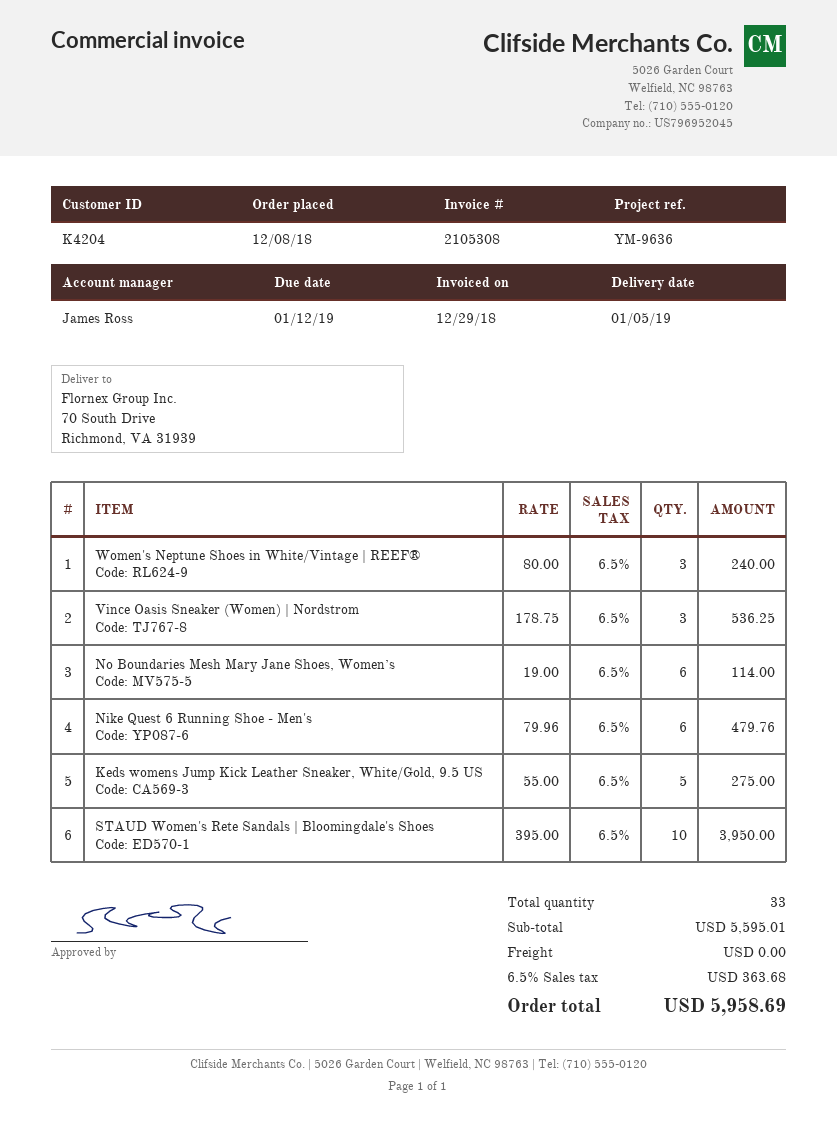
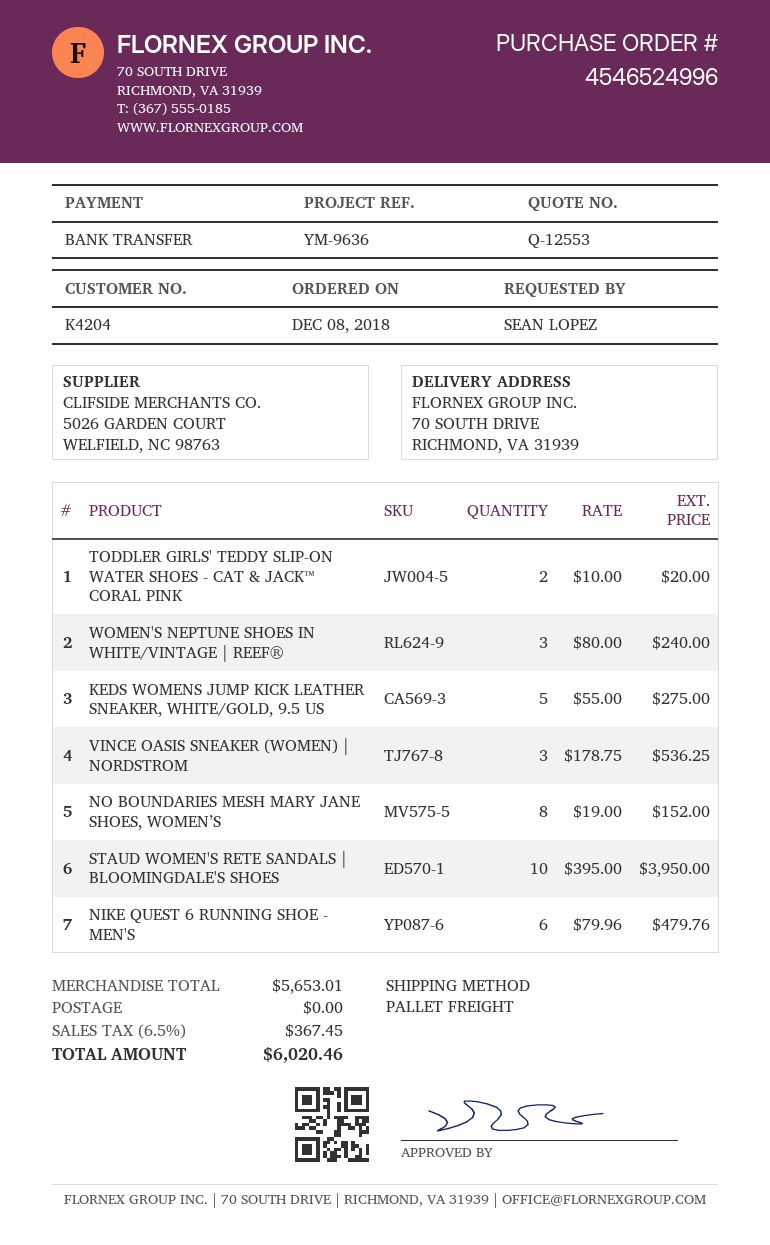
No Boundaries Mesh Mary Jane Shoes, Women’s: 6 x 19.00 = 114.00 -> 8 x 19.00 = 152.00
TODDLER GIRLS' TEDDY SLIP-ON WATER SHOES - CAT & JACK™ CORAL PINK: none -> 2 x 10.00 = 20.00
subtotal: 5595.01 -> 5653.01
tax: 6.5% = 363.68 -> 6.5% = 367.45
total: 5958.69 -> 6020.46

